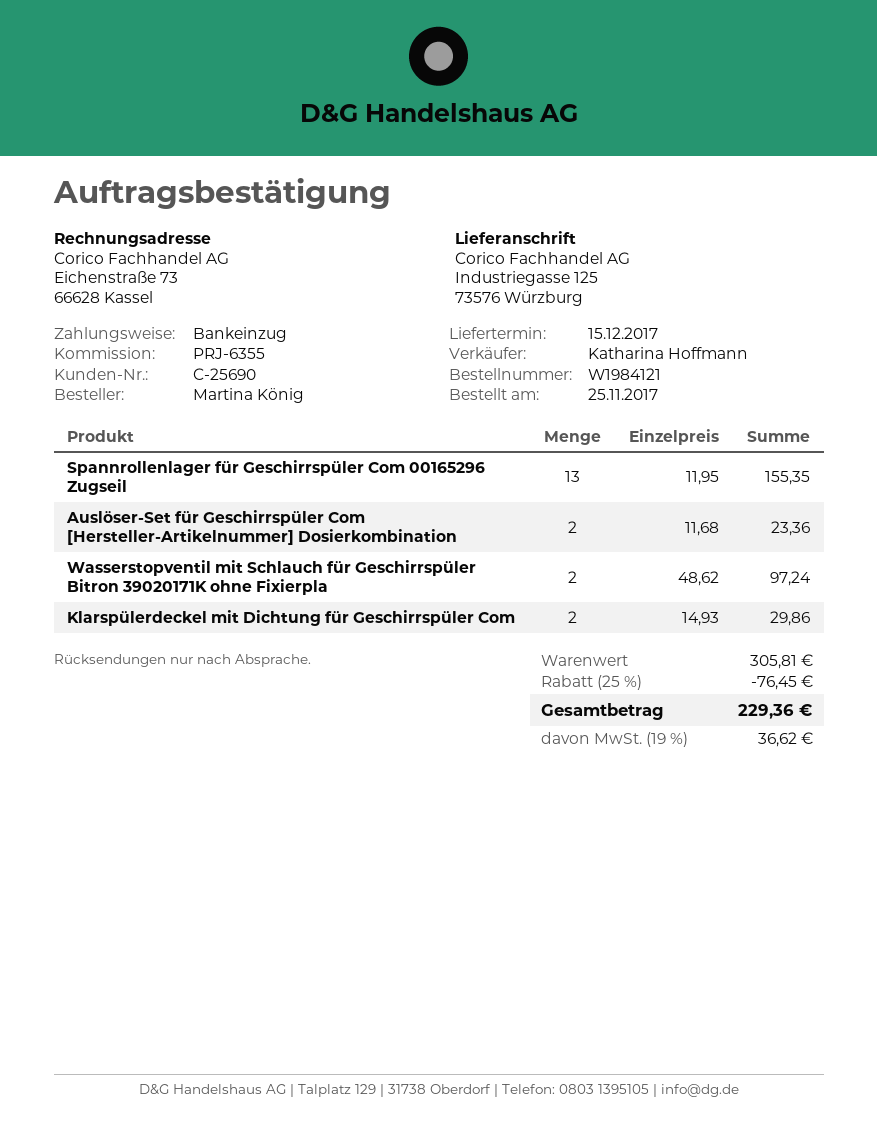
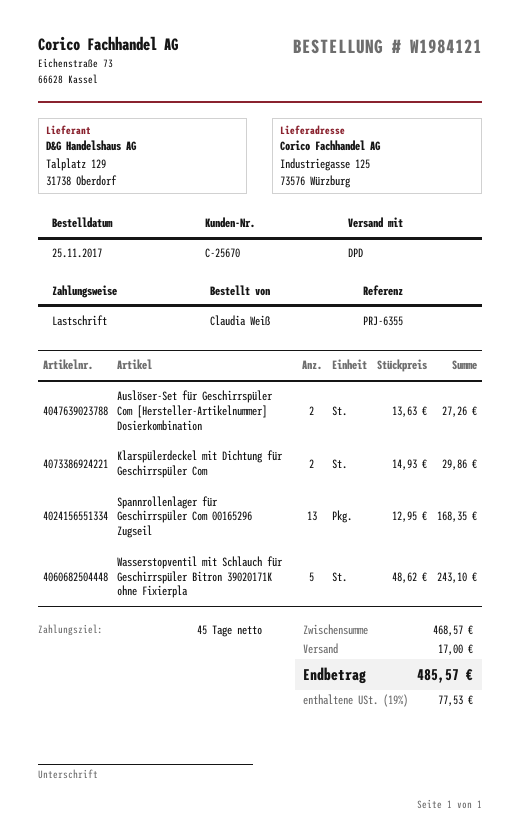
customer number: C-25690 -> C-25670
ordered by: Martina König -> Claudia Weiß
Spannrollenlager für Geschirrspüler Com 00165296 Zugseil: 13 x 11.95 = 155.35 -> 13 x 12.95 = 168.35
Auslöser-Set für Geschirrspüler Com [Hersteller-Artikelnummer] Dosierkombination: 2 x 11.68 = 23.36 -> 2 x 13.63 = 27.26
Wasserstopventil mit Schlauch für Geschirrspüler Bitron 39020171K ohne Fixierpla: 2 x 48.62 = 97.24 -> 5 x 48.62 = 243.10
subtotal: 305.81 -> 468.57
discount: 25% = 76.45 -> none
shipping: none -> 17.00
tax: 19% = 36.62 -> 19% = 77.53
total: 229.36 -> 485.57

